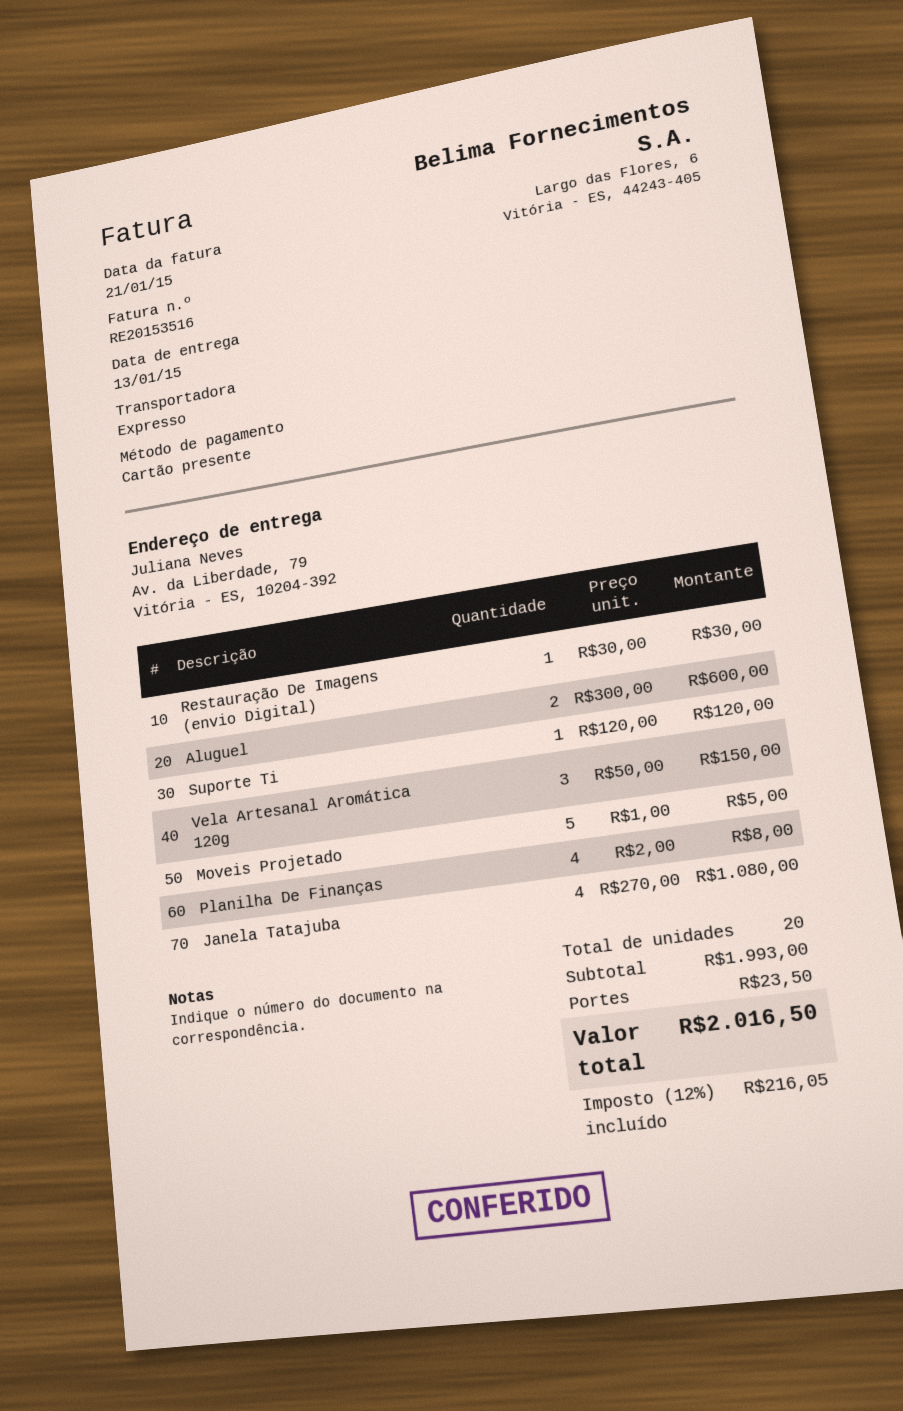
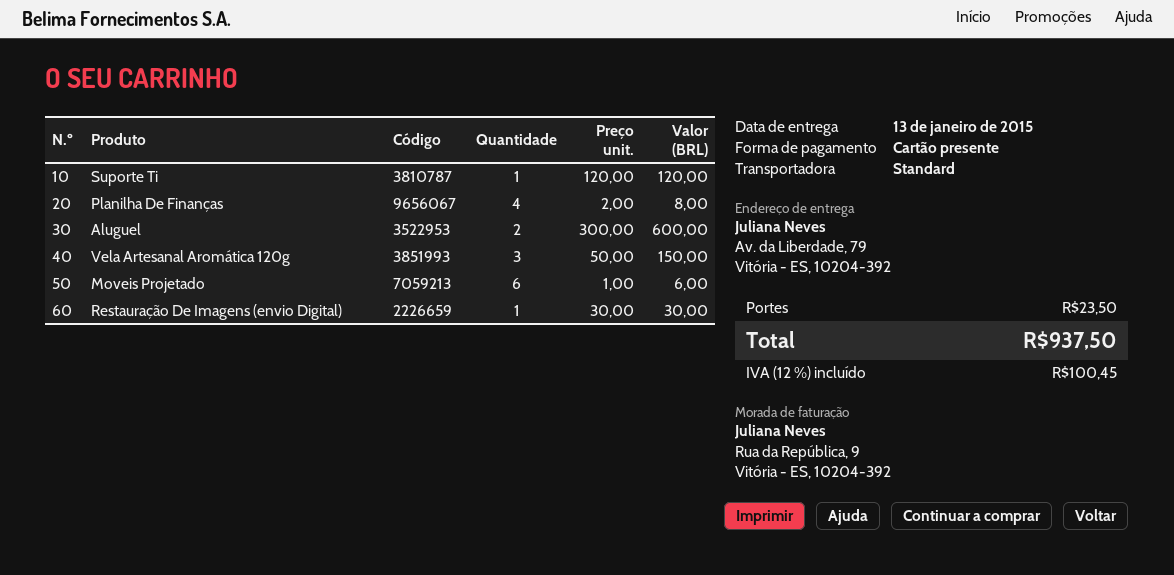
shipping method: express -> standard
Moveis Projetado: 5 x 1.00 = 5.00 -> 6 x 1.00 = 6.00
Janela Tatajuba: 4 x 270.00 = 1080.00 -> none
tax: 12% = 216.05 -> 12% = 100.45
total: 2016.50 -> 937.50

